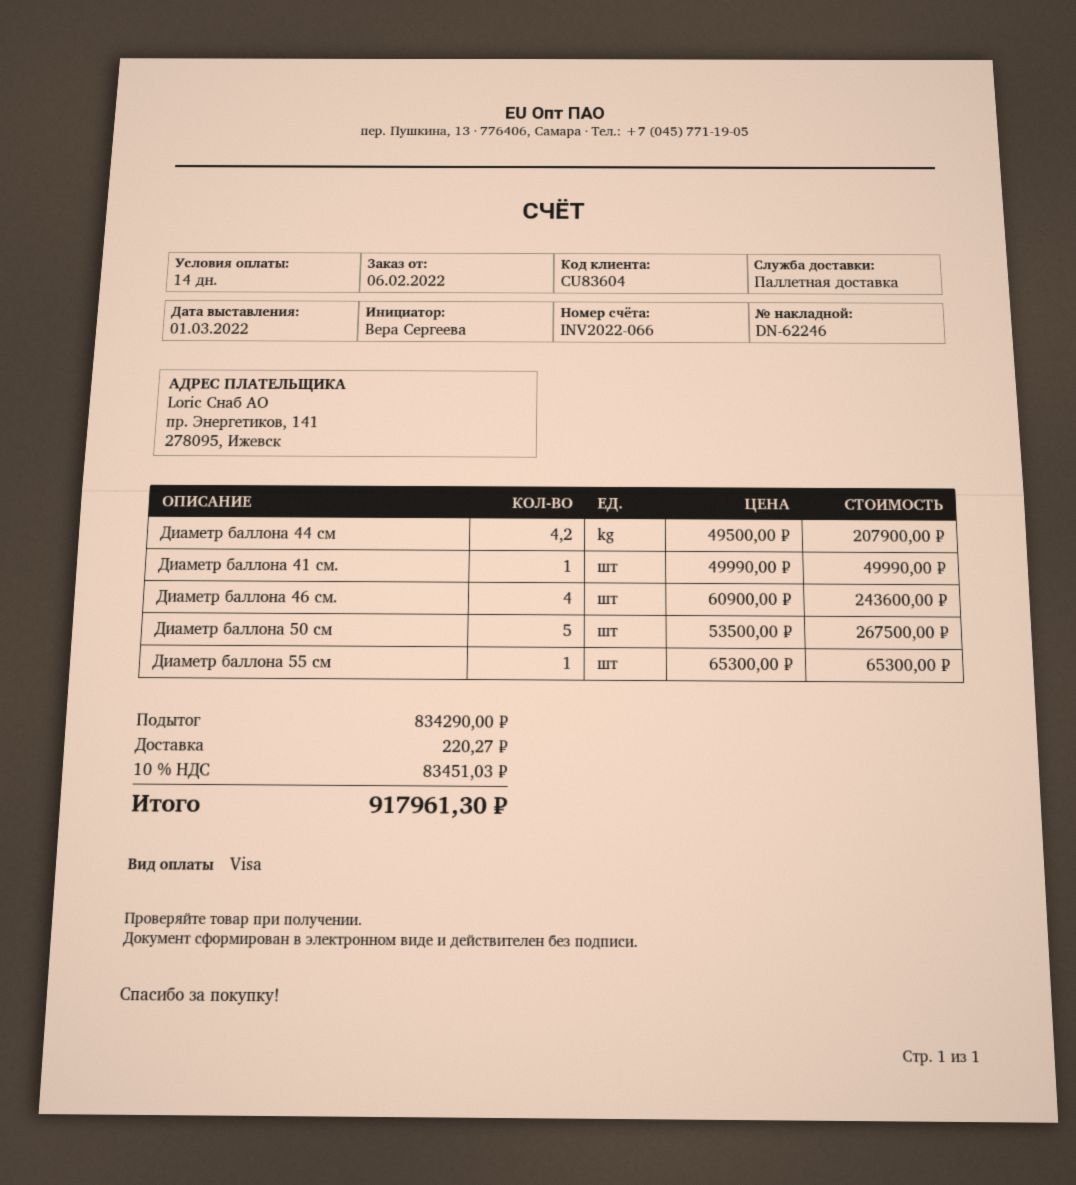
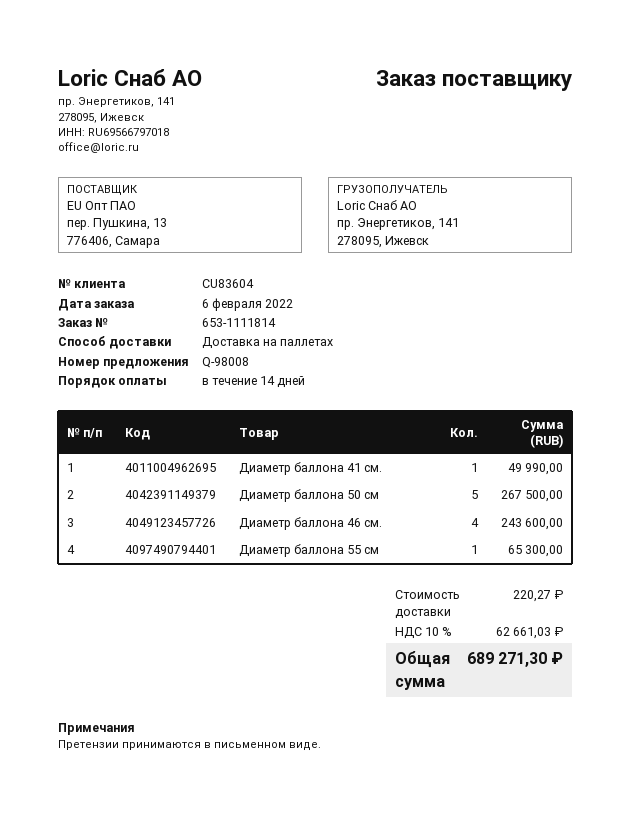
Диаметр баллона 44 см: 4.2 for 207900.00 -> none
tax: 10% = 83451.03 -> 10% = 62661.03
total: 917961.30 -> 689271.30

